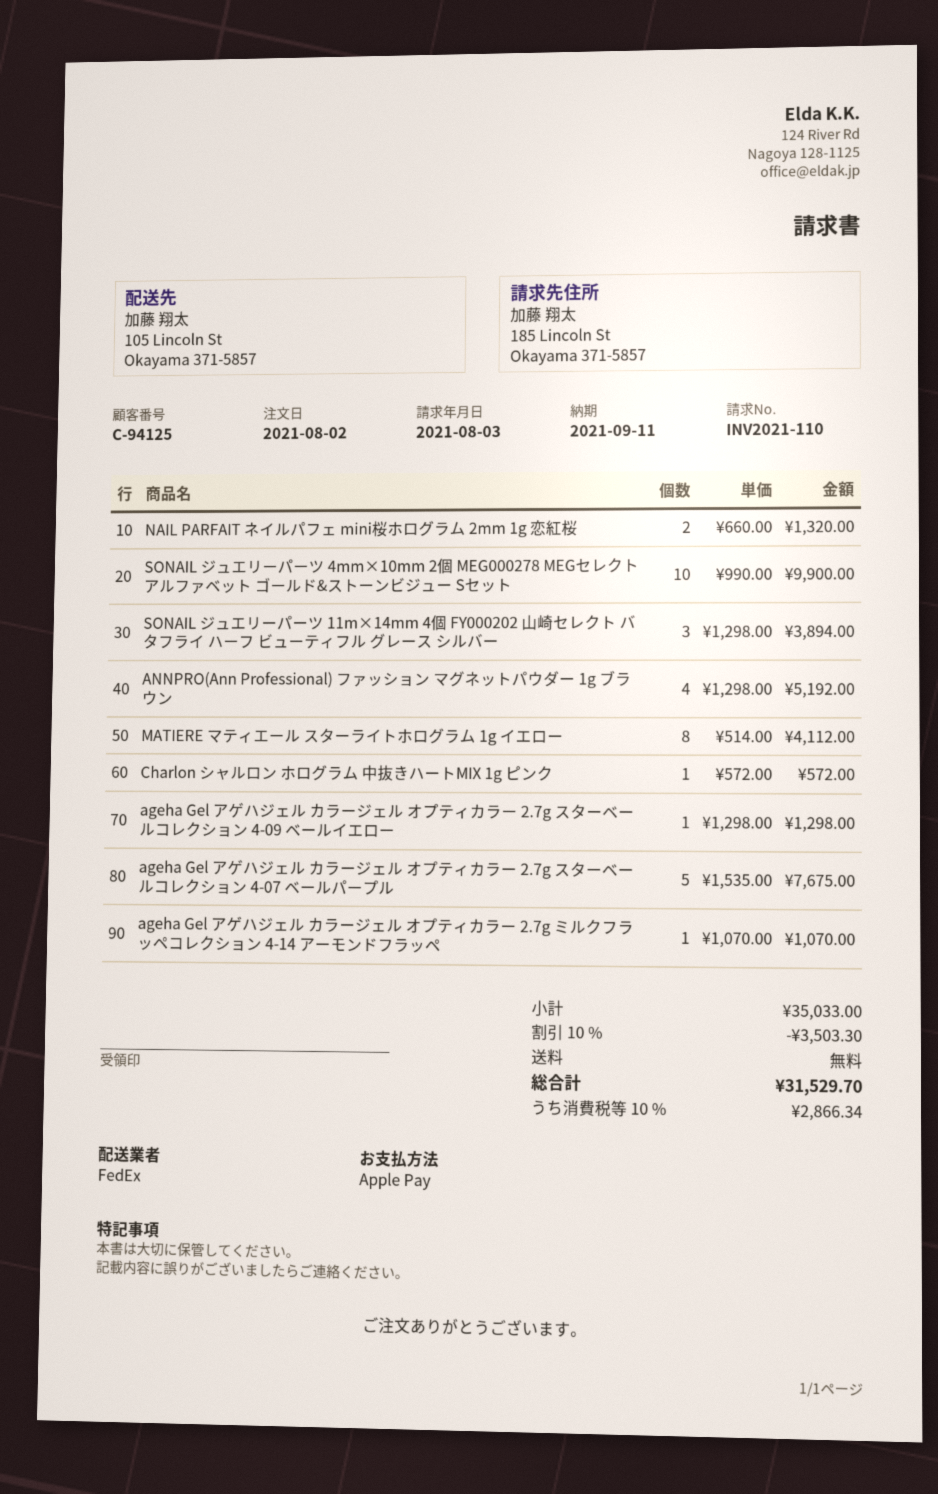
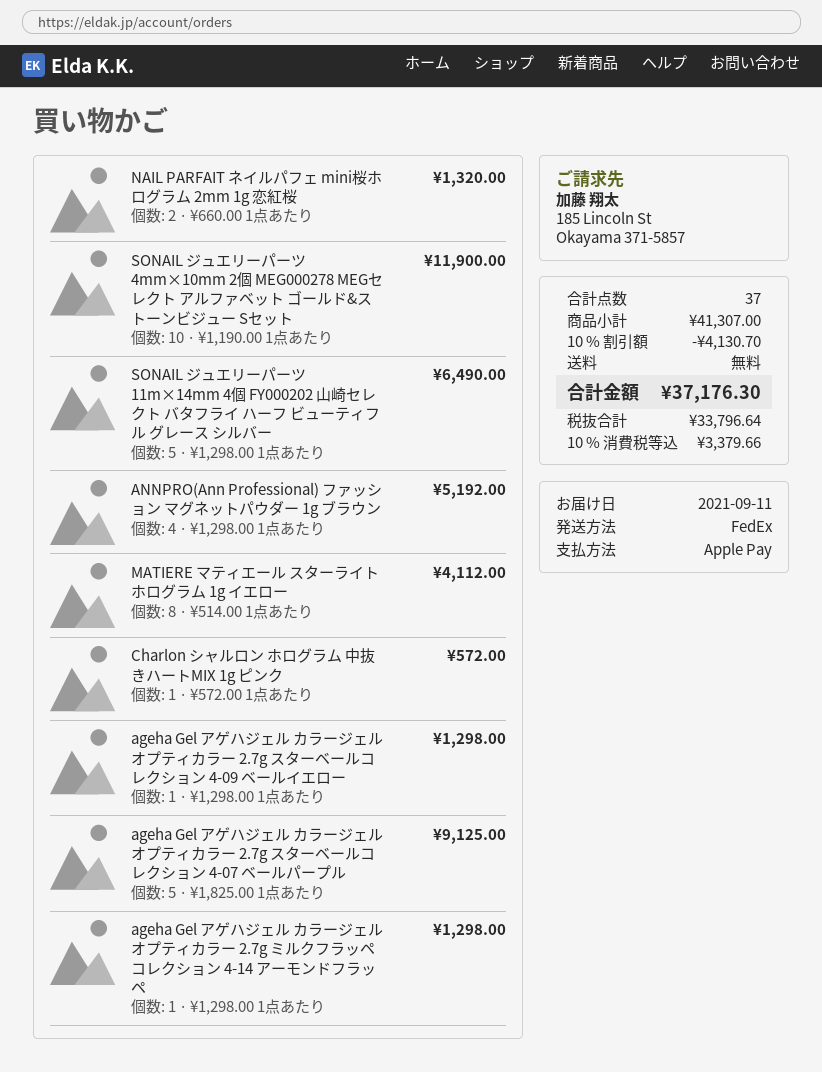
SONAIL ジュエリーパーツ 4mm×10mm 2個 MEG000278 MEGセレクト アルファベット ゴールド&ストーンビジュー Sセット: 10 x 990.00 = 9900.00 -> 10 x 1190.00 = 11900.00
SONAIL ジュエリーパーツ 11m×14mm 4個 FY000202 山崎セレクト バタフライ ハーフ ビューティフル グレース シルバー: 3 x 1298.00 = 3894.00 -> 5 x 1298.00 = 6490.00
ageha Gel アゲハジェル カラージェル オプティカラー 2.7g スターベールコレクション 4-07 ベールパープル: 5 x 1535.00 = 7675.00 -> 5 x 1825.00 = 9125.00
ageha Gel アゲハジェル カラージェル オプティカラー 2.7g ミルクフラッペコレクション 4-14 アーモンドフラッペ: 1 x 1070.00 = 1070.00 -> 1 x 1298.00 = 1298.00
subtotal: 35033.00 -> 41307.00
discount: 10% = 3503.30 -> 10% = 4130.70
tax: 10% = 2866.34 -> 10% = 3379.66
total: 31529.70 -> 37176.30

